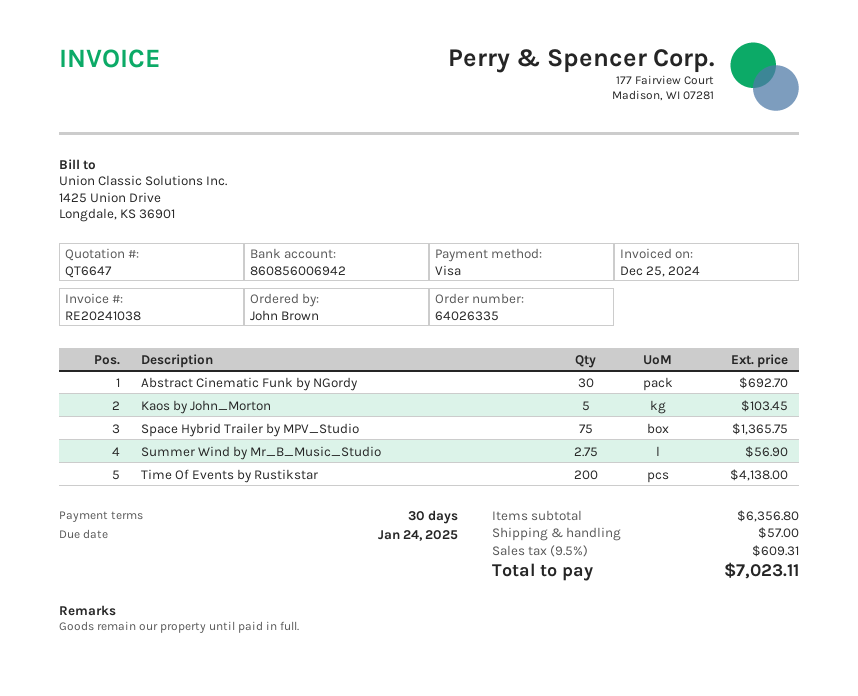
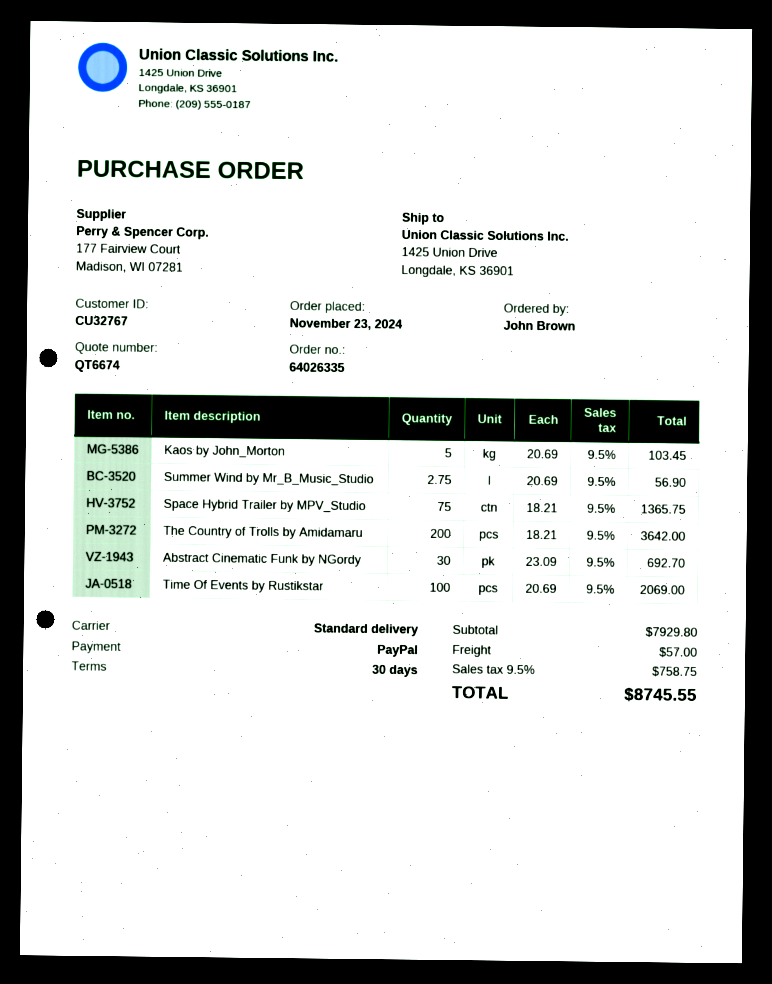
quote number: QT6647 -> QT6674
payment method: Visa -> PayPal
Time Of Events by Rustikstar: 200 for 4138.00 -> 100 for 2069.00
The Country of Trolls by Amidamaru: none -> 200 for 3642.00
subtotal: 6356.80 -> 7929.80
tax: 9.5% = 609.31 -> 9.5% = 758.75
total: 7023.11 -> 8745.55

